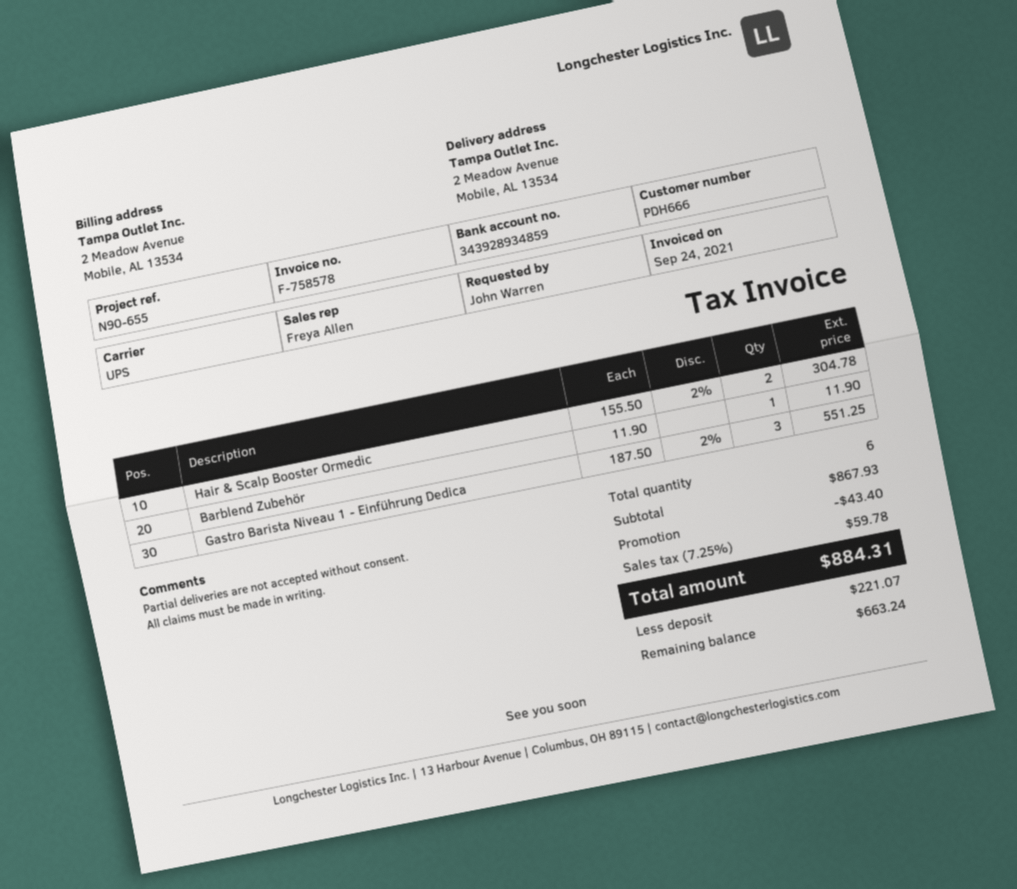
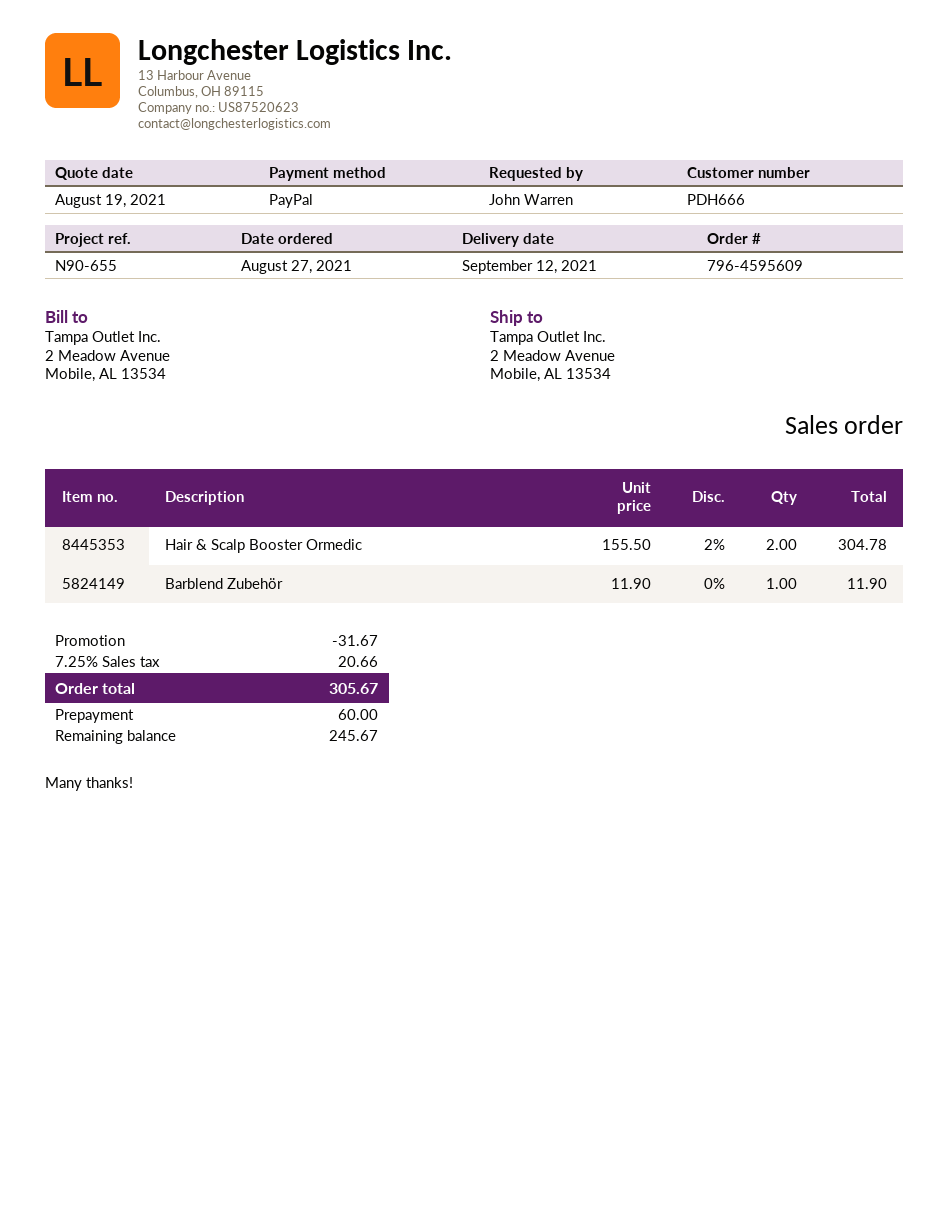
Gastro Barista Niveau 1 - Einführung Dedica: 3 x 187.50 - 2% = 551.25 -> none
discount: 43.40 -> 31.67
tax: 7.25% = 59.78 -> 7.25% = 20.66
total: 884.31 -> 305.67
deposit: 221.07 -> 60.00
balance: 663.24 -> 245.67

